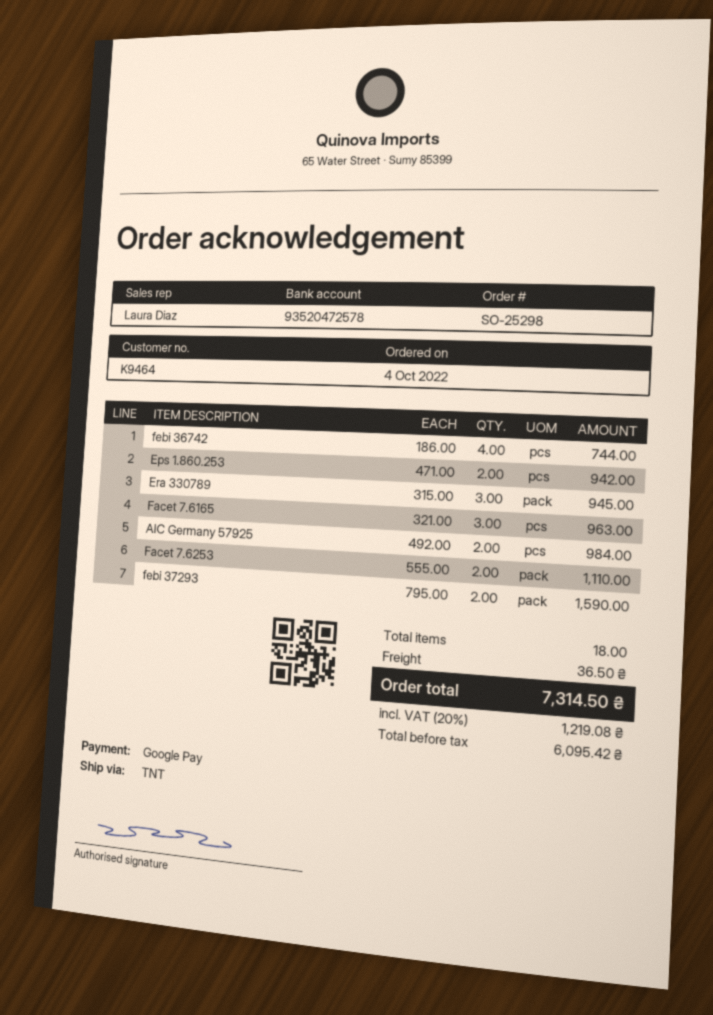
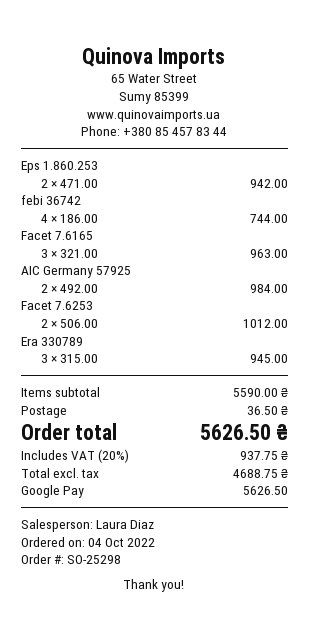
Facet 7.6253: 2 x 555.00 = 1110.00 -> 2 x 506.00 = 1012.00
febi 37293: 2 x 795.00 = 1590.00 -> none
net: 6095.42 -> 4688.75
tax: 20% = 1219.08 -> 20% = 937.75
total: 7314.50 -> 5626.50

